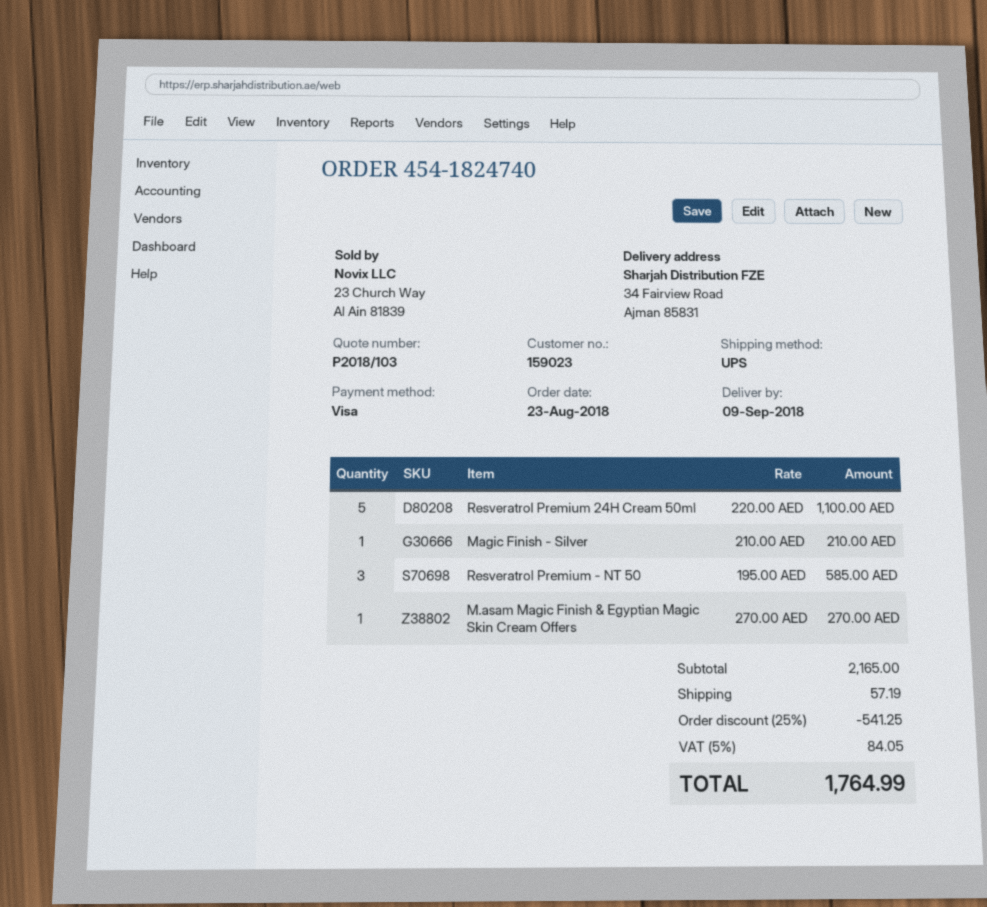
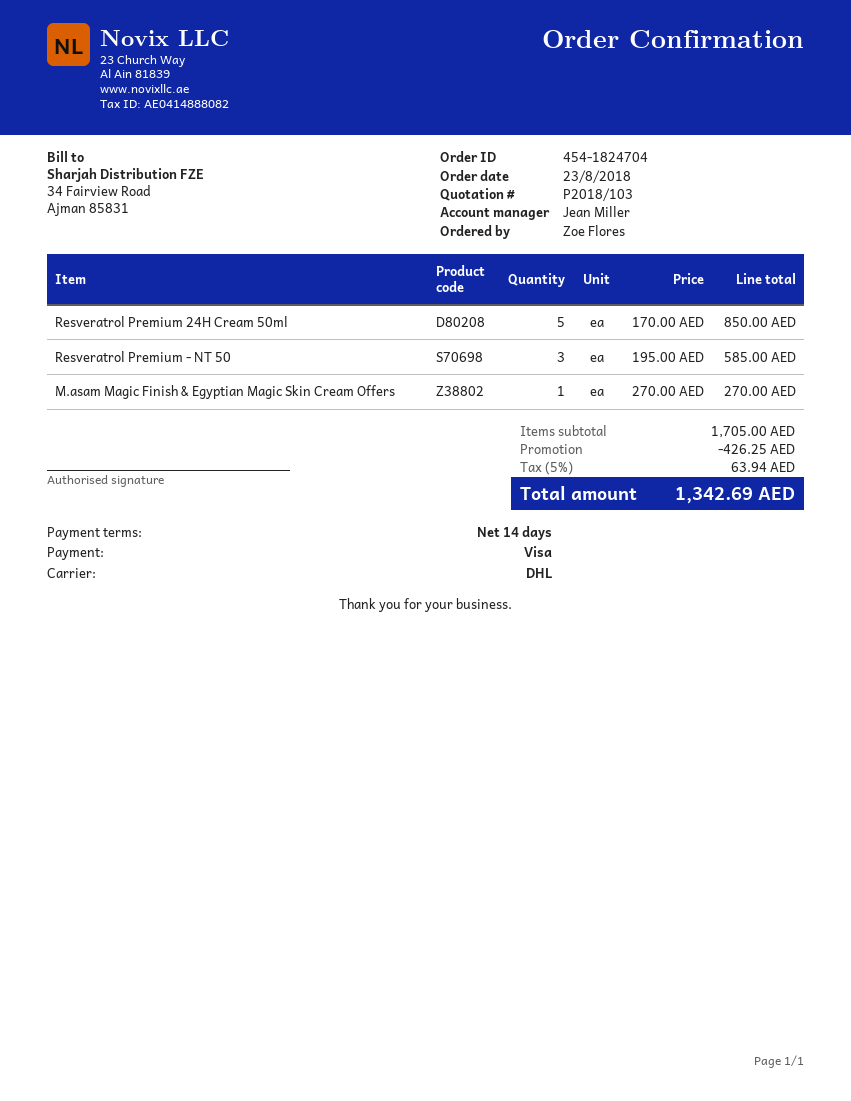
order number: 454-1824740 -> 454-1824704
shipping method: UPS -> DHL
Resveratrol Premium 24H Cream 50ml: 5 x 220.00 = 1100.00 -> 5 x 170.00 = 850.00
Magic Finish - Silver: 1 x 210.00 = 210.00 -> none
subtotal: 2165.00 -> 1705.00
discount: 541.25 -> 426.25
shipping: 57.19 -> none
tax: 5% = 84.05 -> 5% = 63.94
total: 1764.99 -> 1342.69

